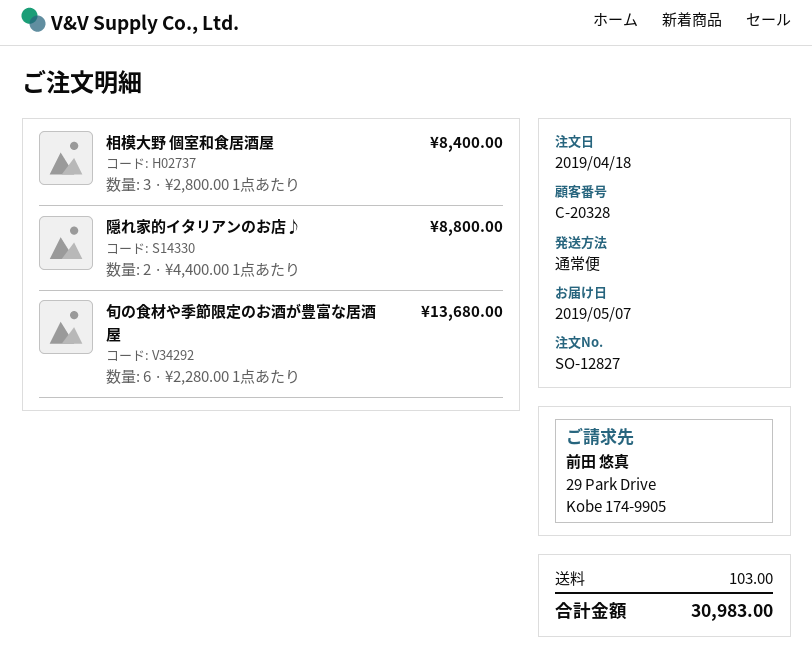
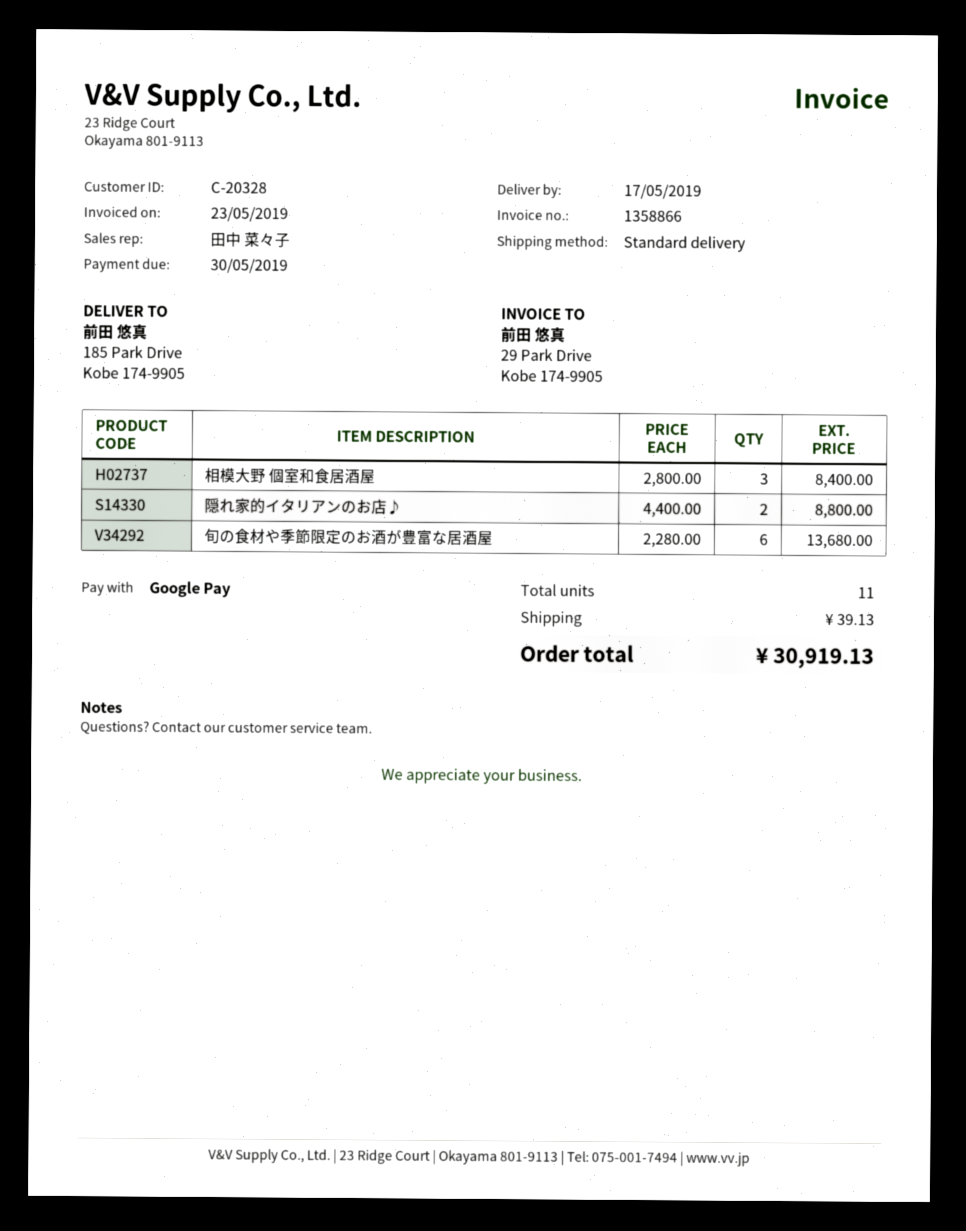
delivery date: 2019-05-07 -> 2019-05-17
shipping: 103.00 -> 39.13
total: 30983.00 -> 30919.13

